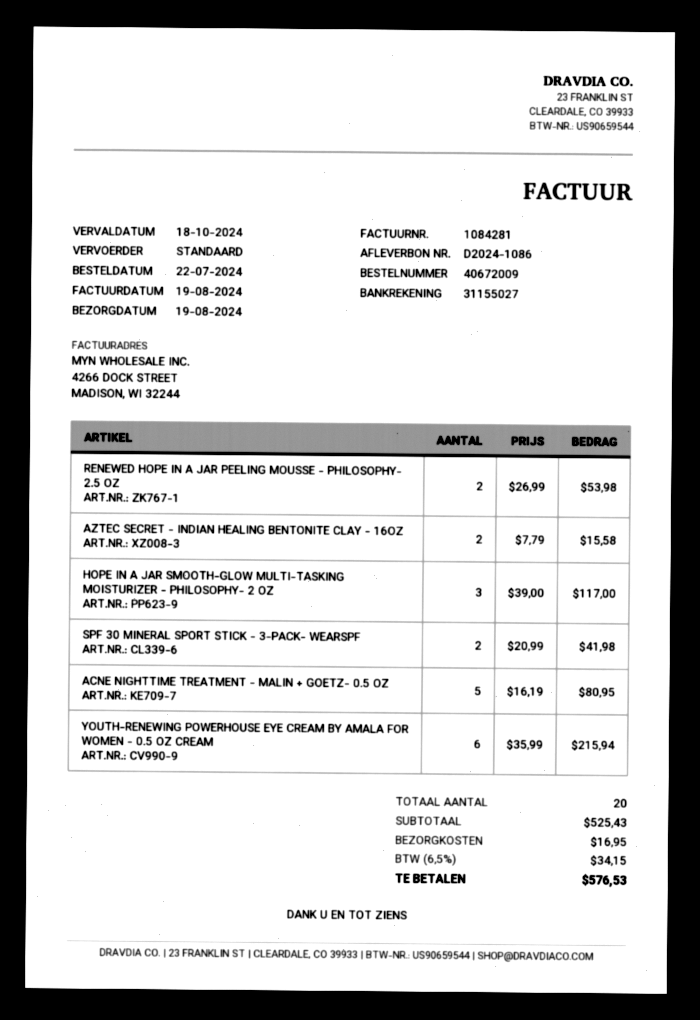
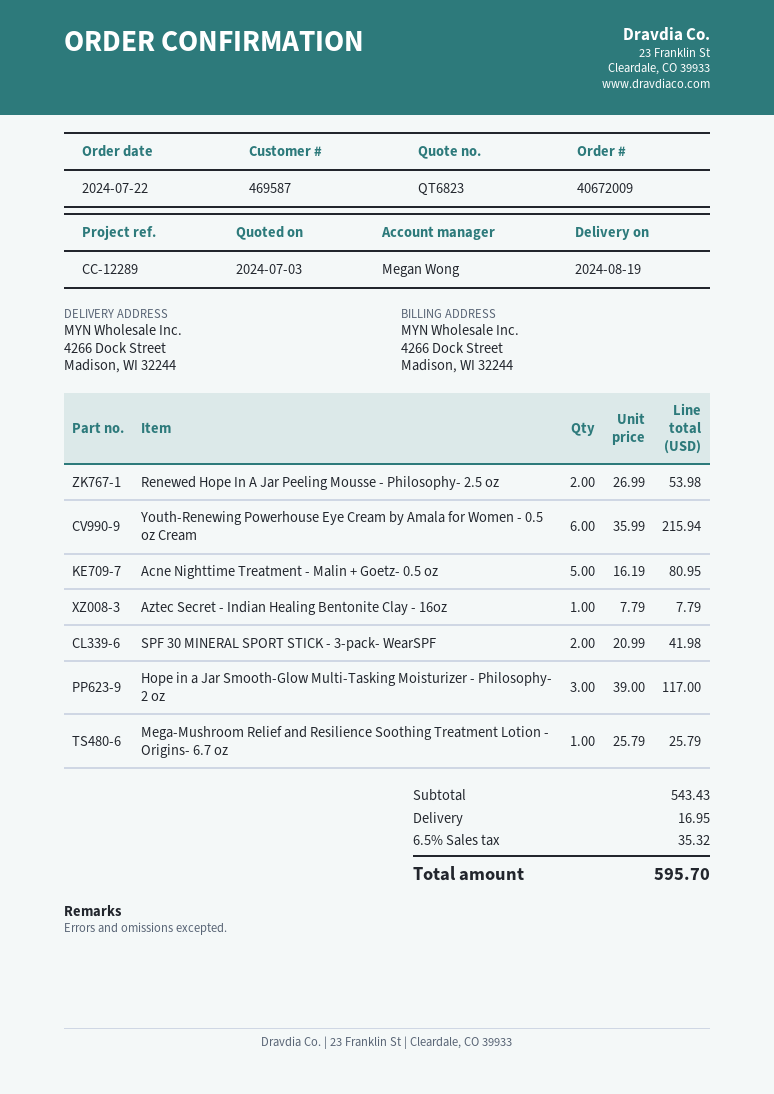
AZTEC SECRET - INDIAN HEALING BENTONITE CLAY - 16OZ: 2 x 7.79 = 15.58 -> 1 x 7.79 = 7.79
Mega-Mushroom Relief and Resilience Soothing Treatment Lotion - Origins- 6.7 oz: none -> 1 x 25.79 = 25.79
subtotal: 525.43 -> 543.43
tax: 6.5% = 34.15 -> 6.5% = 35.32
total: 576.53 -> 595.70

